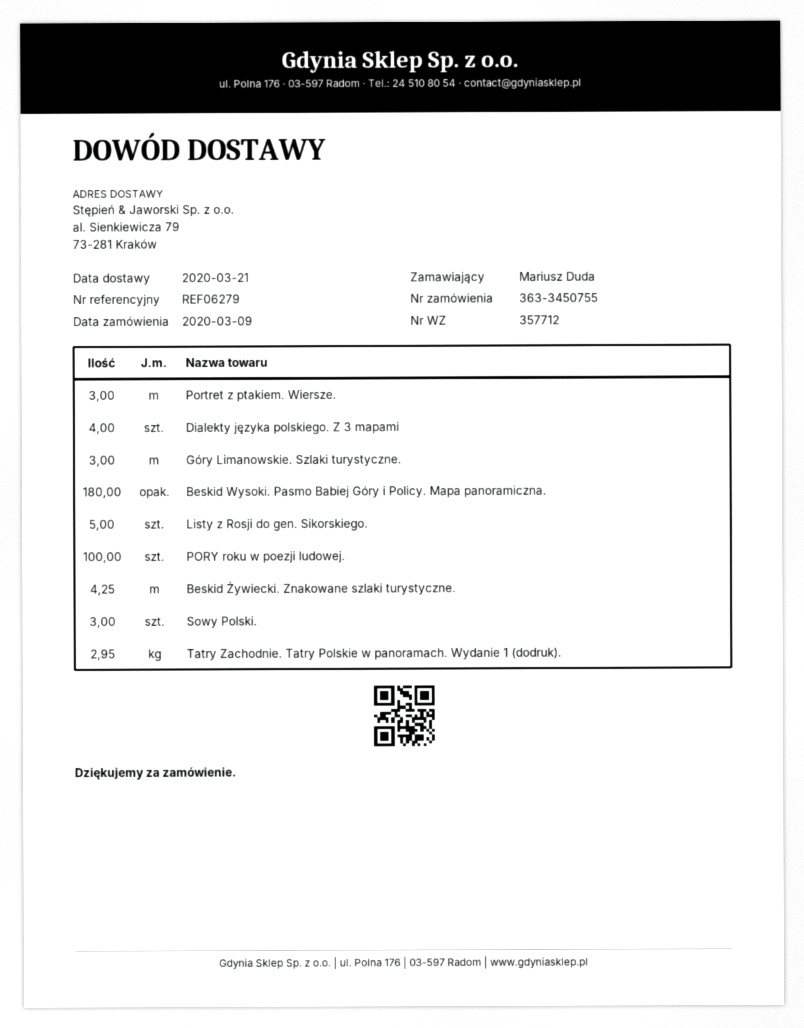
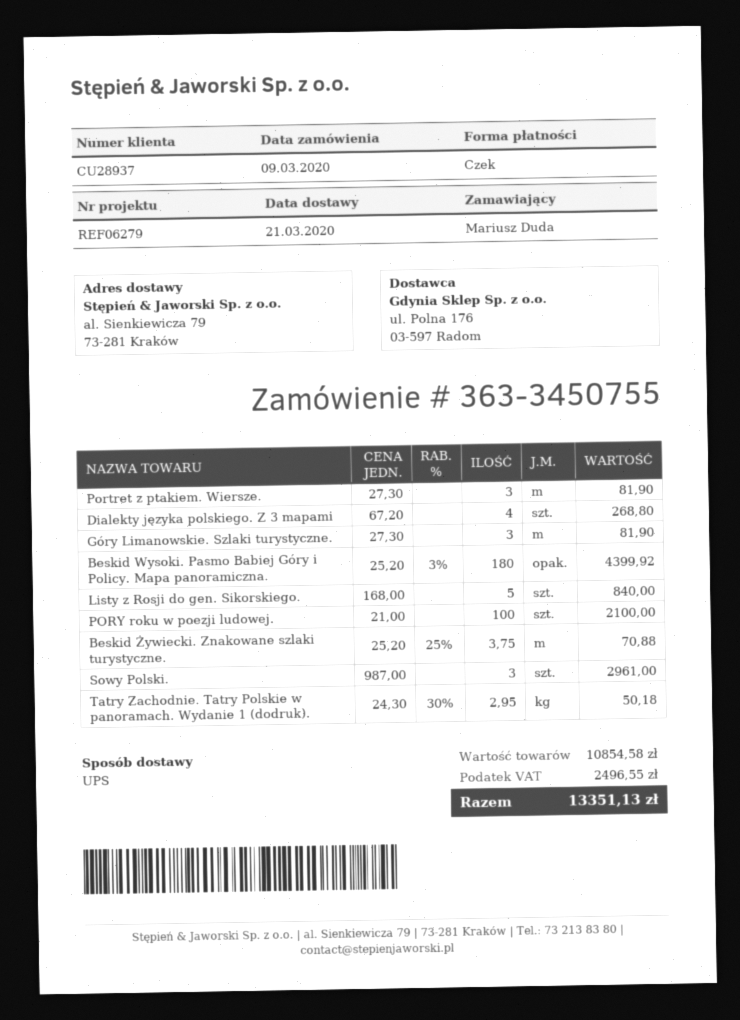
Beskid Żywiecki. Znakowane szlaki turystyczne.: 4.25 -> 3.75

